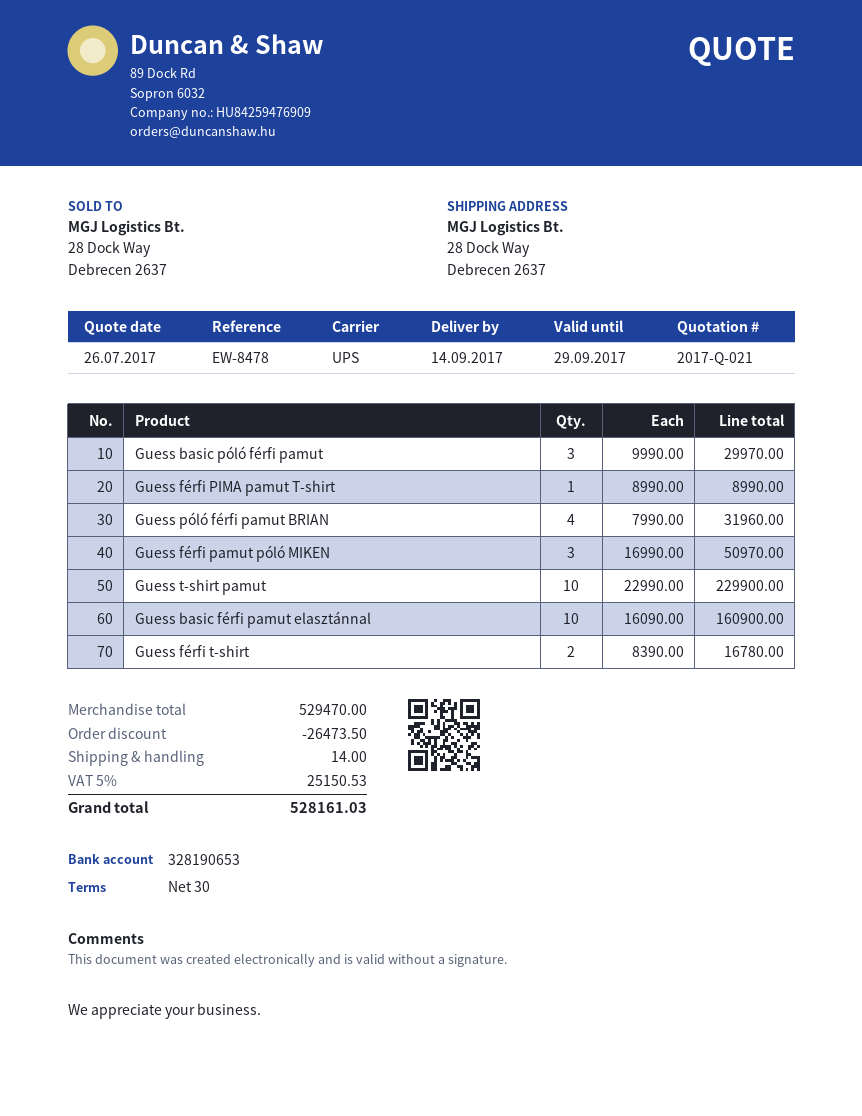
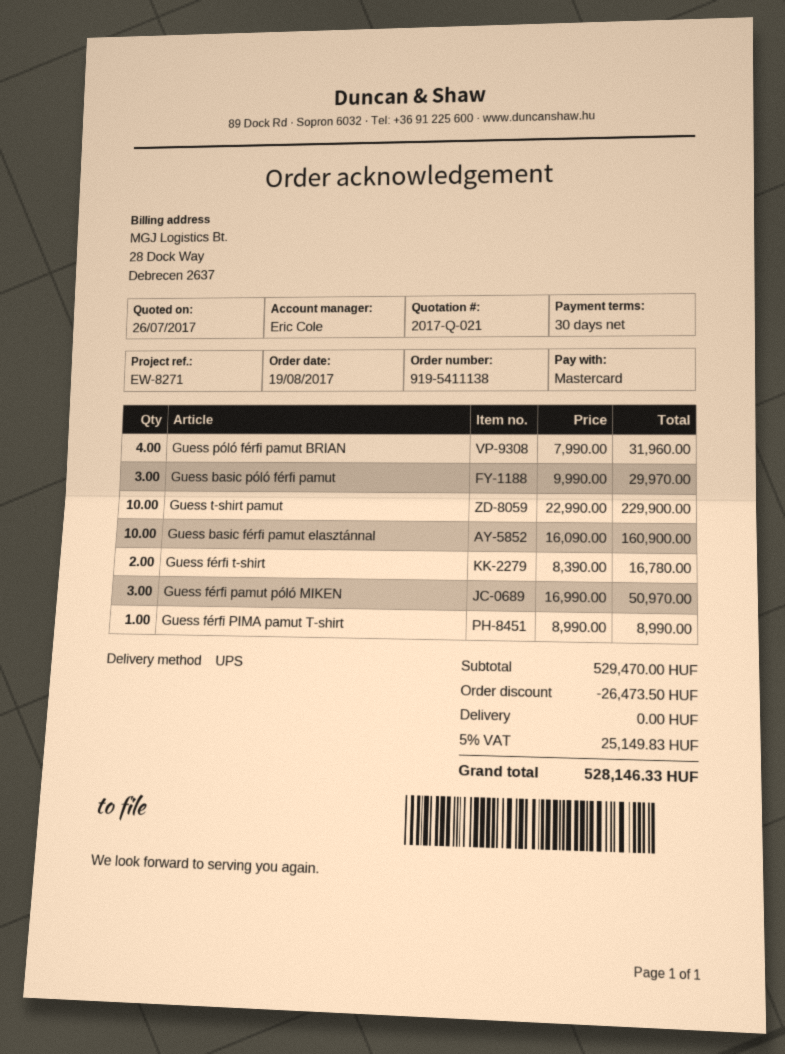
reference: EW-8478 -> EW-8271
shipping: 14.00 -> 0.00
tax: 5% = 25150.53 -> 5% = 25149.83
total: 528161.03 -> 528146.33

